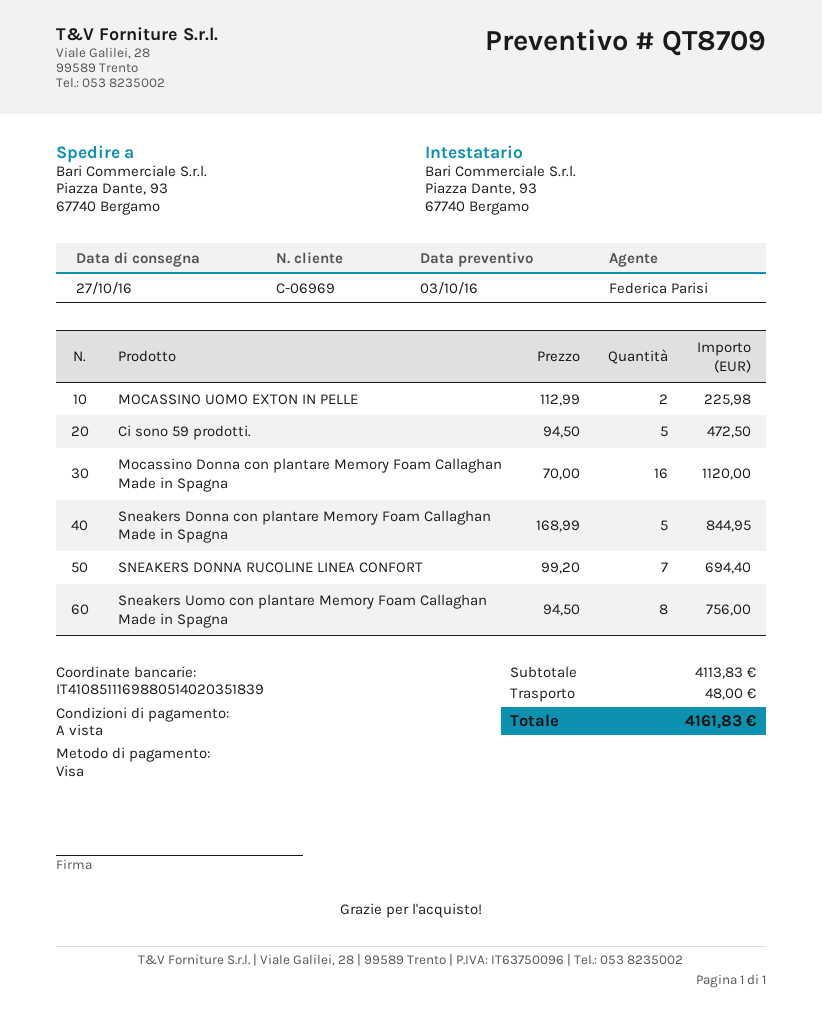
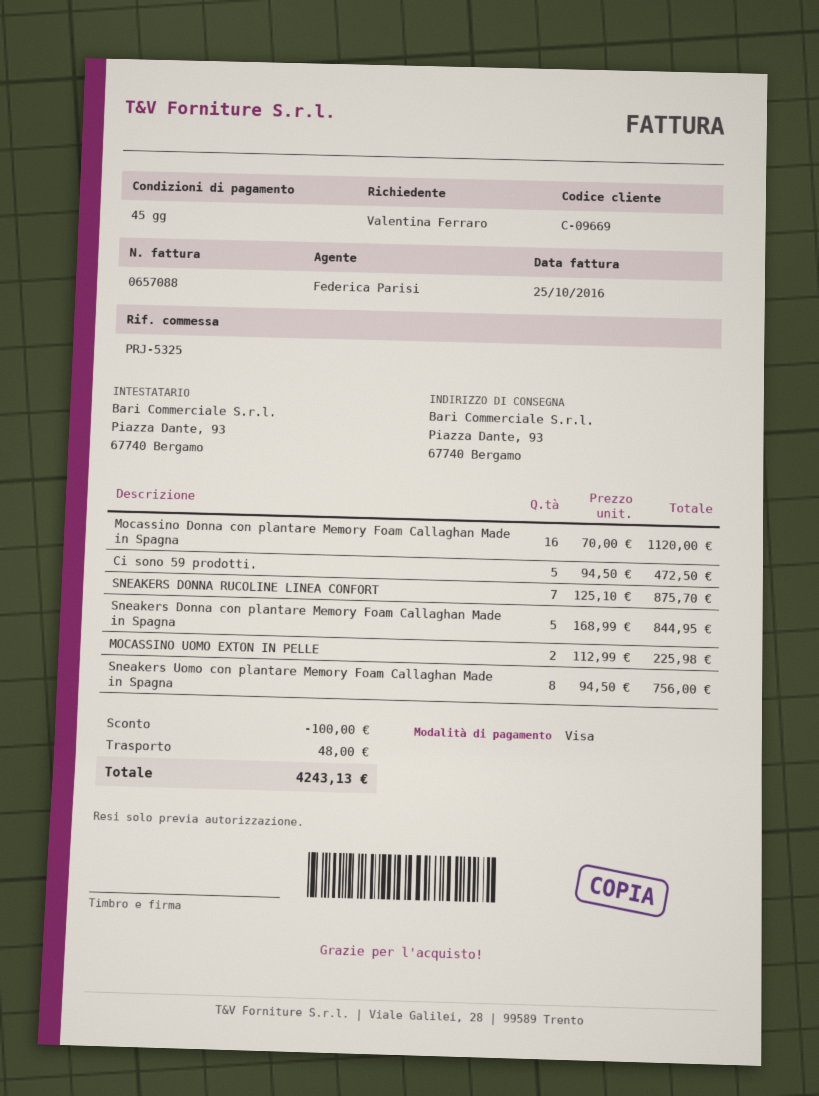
payment terms: on receipt -> 45 days
customer number: C-06969 -> C-09669
SNEAKERS DONNA RUCOLINE LINEA CONFORT: 7 x 99.20 = 694.40 -> 7 x 125.10 = 875.70
discount: none -> 100.00
total: 4161.83 -> 4243.13

